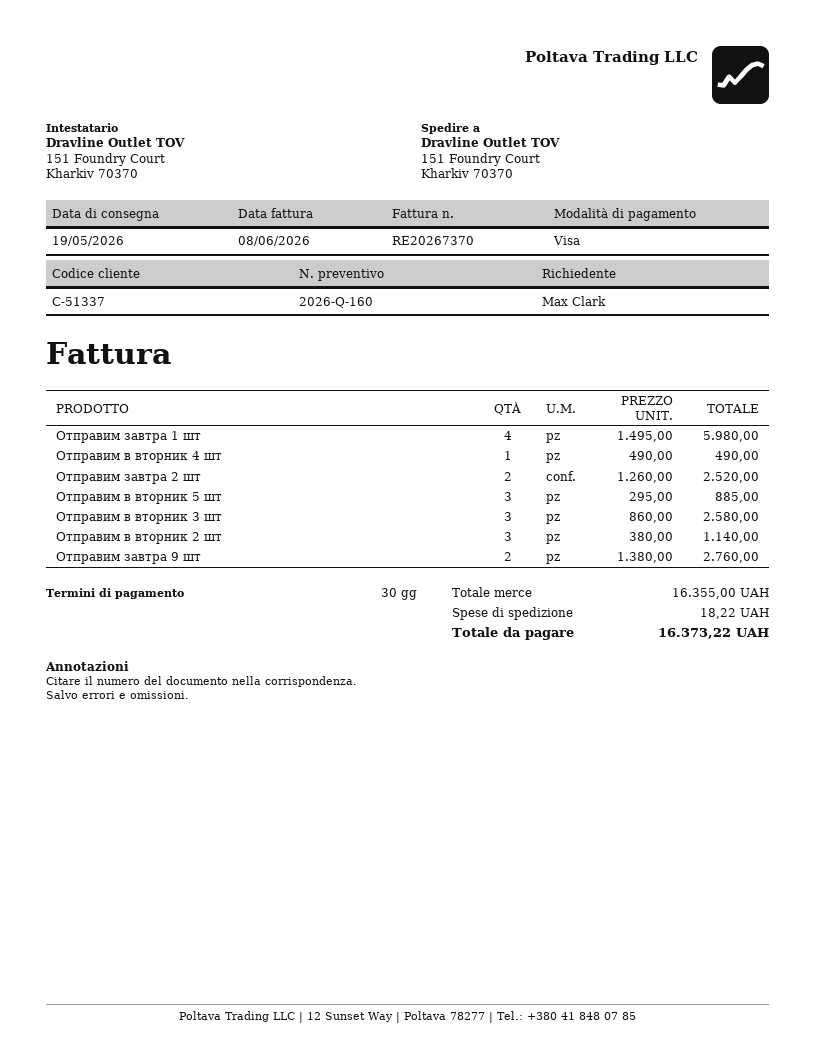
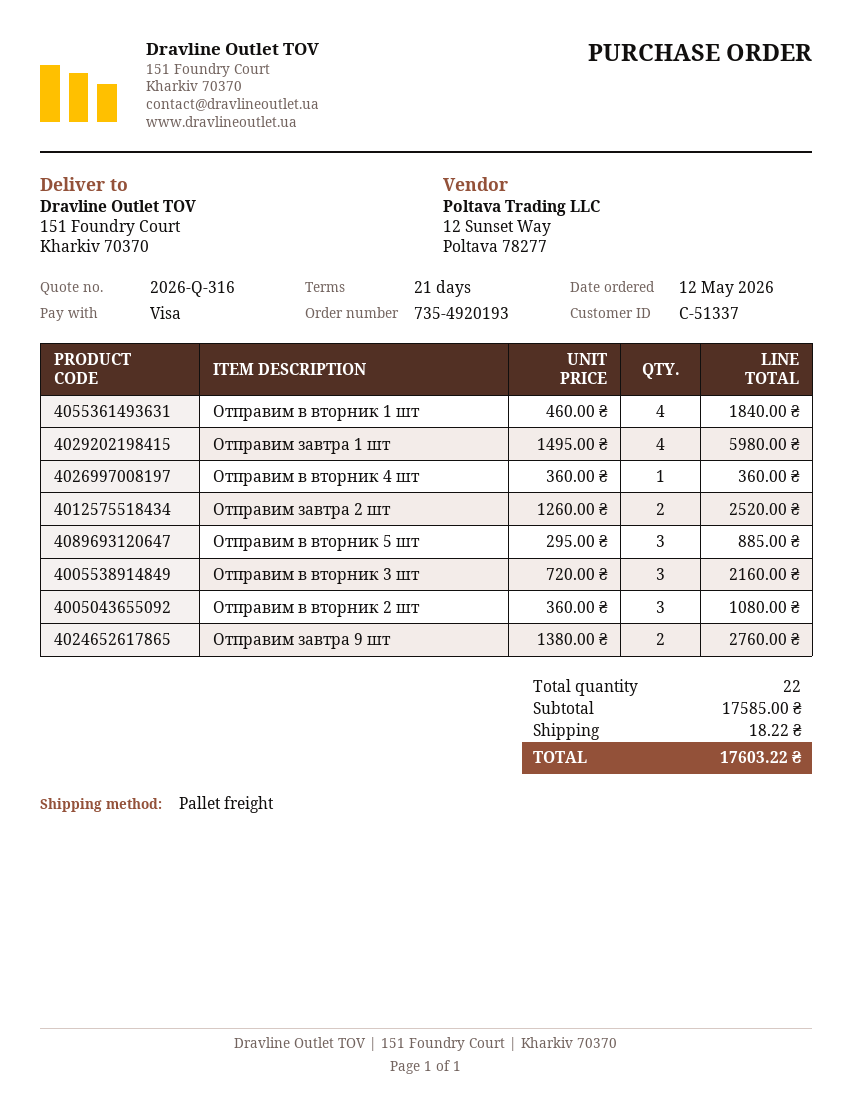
quote number: 2026-Q-160 -> 2026-Q-316
payment terms: 30 days -> 21 days
Отправим в вторник 4 шт: 1 x 490.00 = 490.00 -> 1 x 360.00 = 360.00
Отправим в вторник 3 шт: 3 x 860.00 = 2580.00 -> 3 x 720.00 = 2160.00
Отправим в вторник 2 шт: 3 x 380.00 = 1140.00 -> 3 x 360.00 = 1080.00
Отправим в вторник 1 шт: none -> 4 x 460.00 = 1840.00
subtotal: 16355.00 -> 17585.00
total: 16373.22 -> 17603.22

